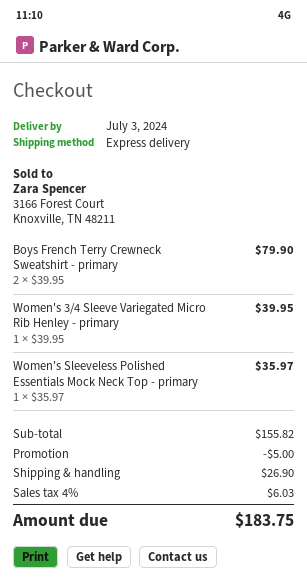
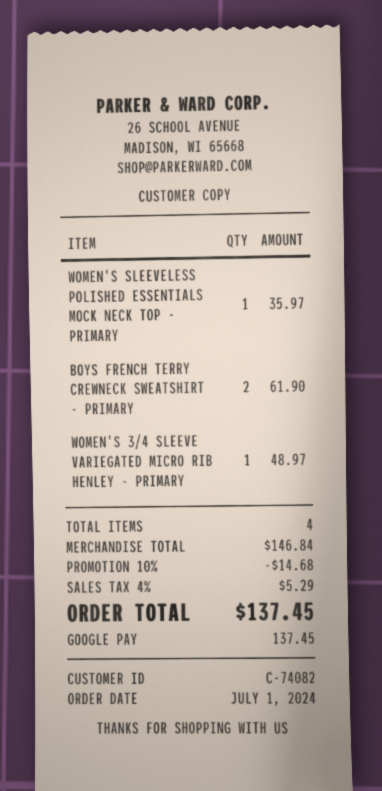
Boys French Terry Crewneck Sweatshirt - primary: 2 for 79.90 -> 2 for 61.90
Women's 3/4 Sleeve Variegated Micro Rib Henley - primary: 1 for 39.95 -> 1 for 48.97
subtotal: 155.82 -> 146.84
discount: 5.00 -> 14.68
shipping: 26.90 -> none
tax: 4% = 6.03 -> 4% = 5.29
total: 183.75 -> 137.45

